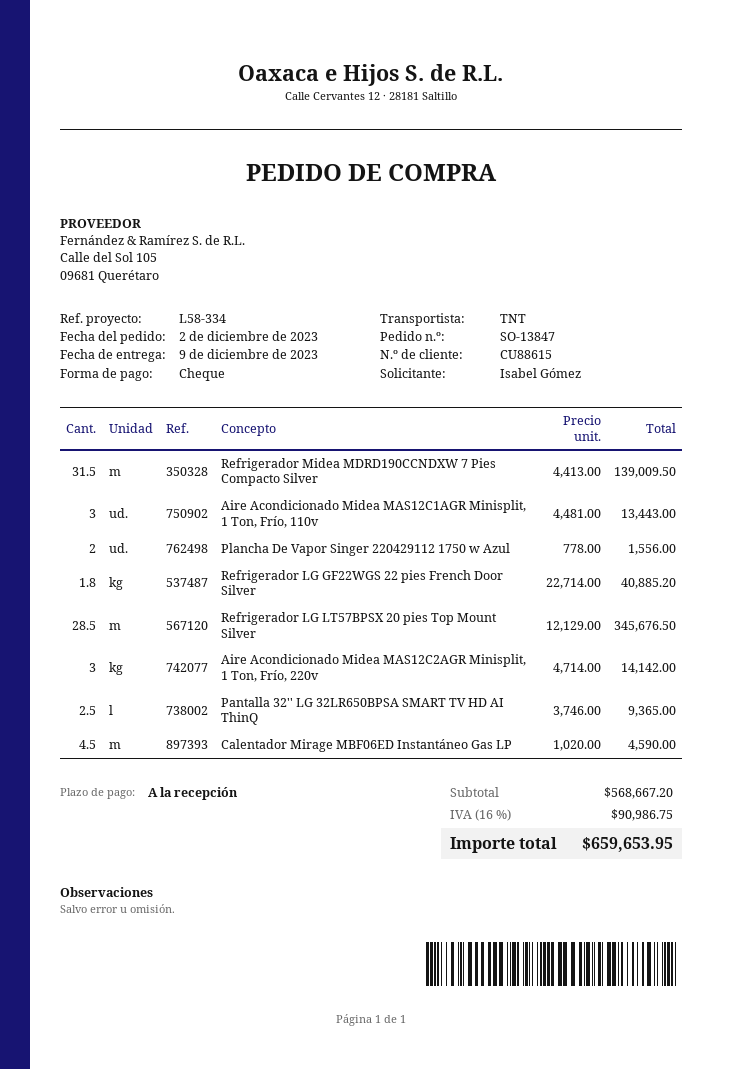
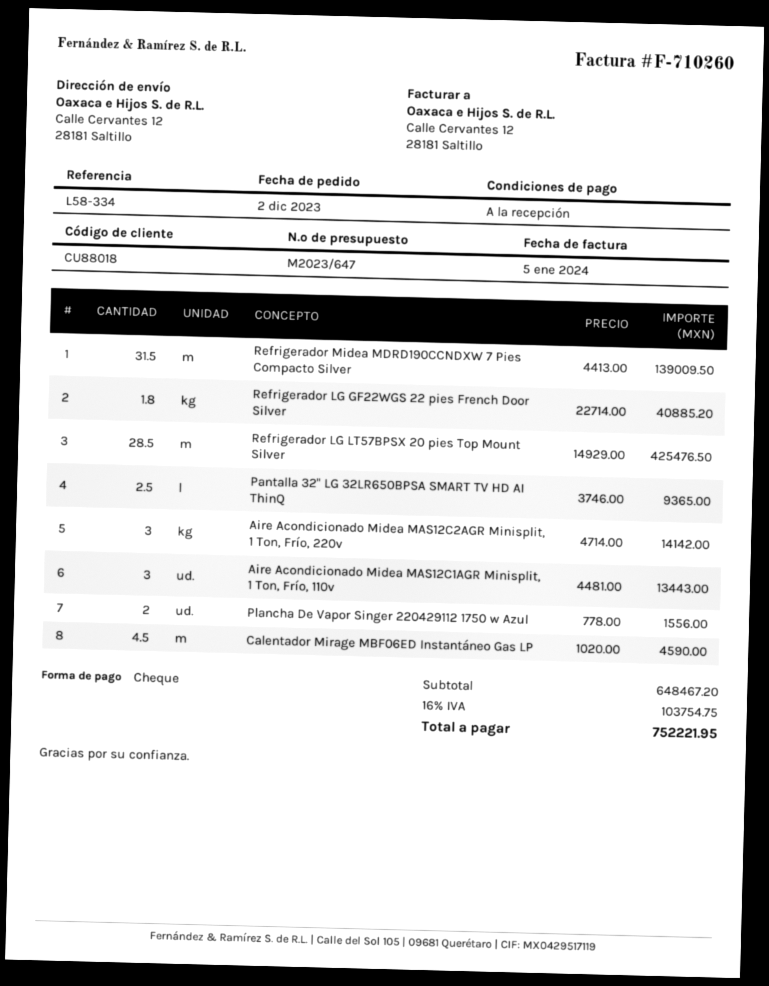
customer number: CU88615 -> CU88018
Refrigerador LG LT57BPSX 20 pies Top Mount Silver: 28.5 x 12129.00 = 345676.50 -> 28.5 x 14929.00 = 425476.50
subtotal: 568667.20 -> 648467.20
tax: 16% = 90986.75 -> 16% = 103754.75
total: 659653.95 -> 752221.95

